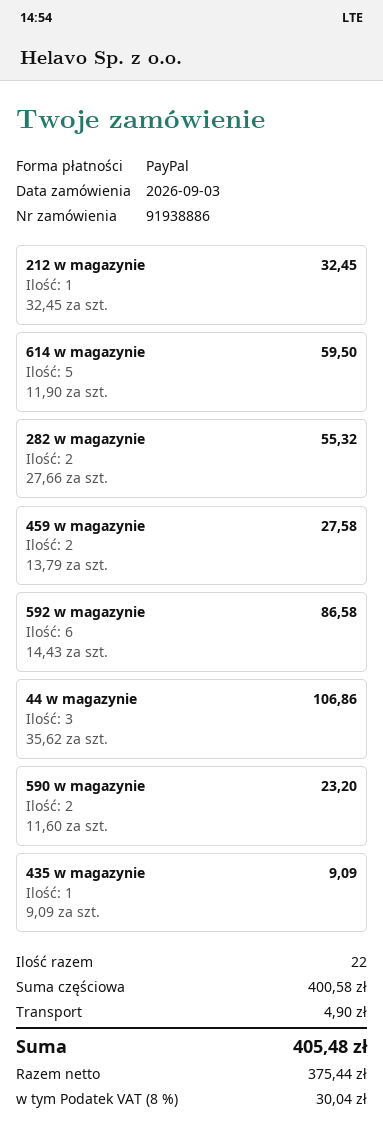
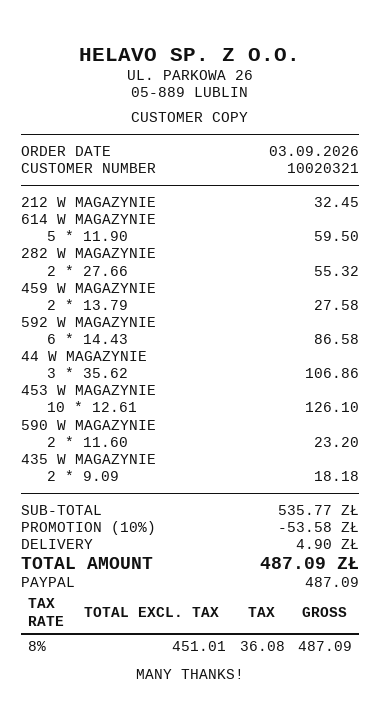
435 w magazynie: 1 x 9.09 = 9.09 -> 2 x 9.09 = 18.18
453 W MAGAZYNIE: none -> 10 x 12.61 = 126.10
subtotal: 400.58 -> 535.77
discount: none -> 10% = 53.58
net: 375.44 -> 451.01
tax: 8% = 30.04 -> 8% = 36.08
total: 405.48 -> 487.09

